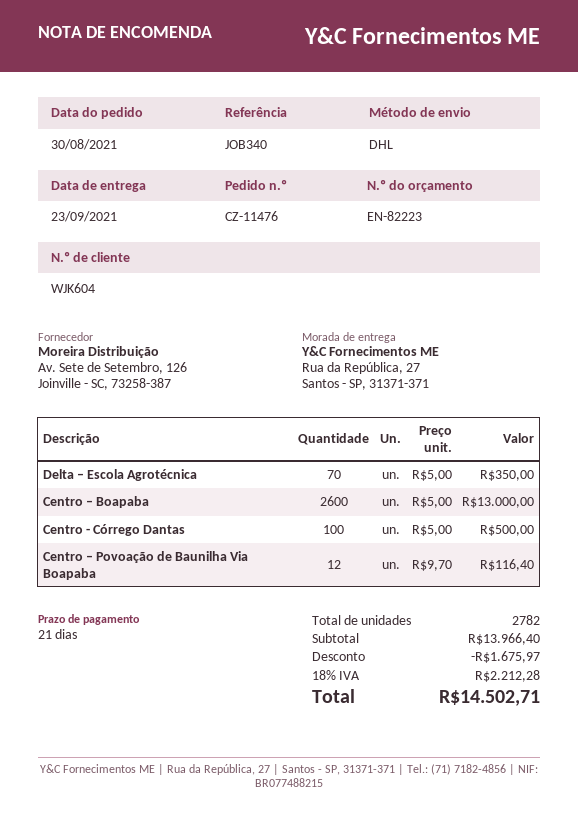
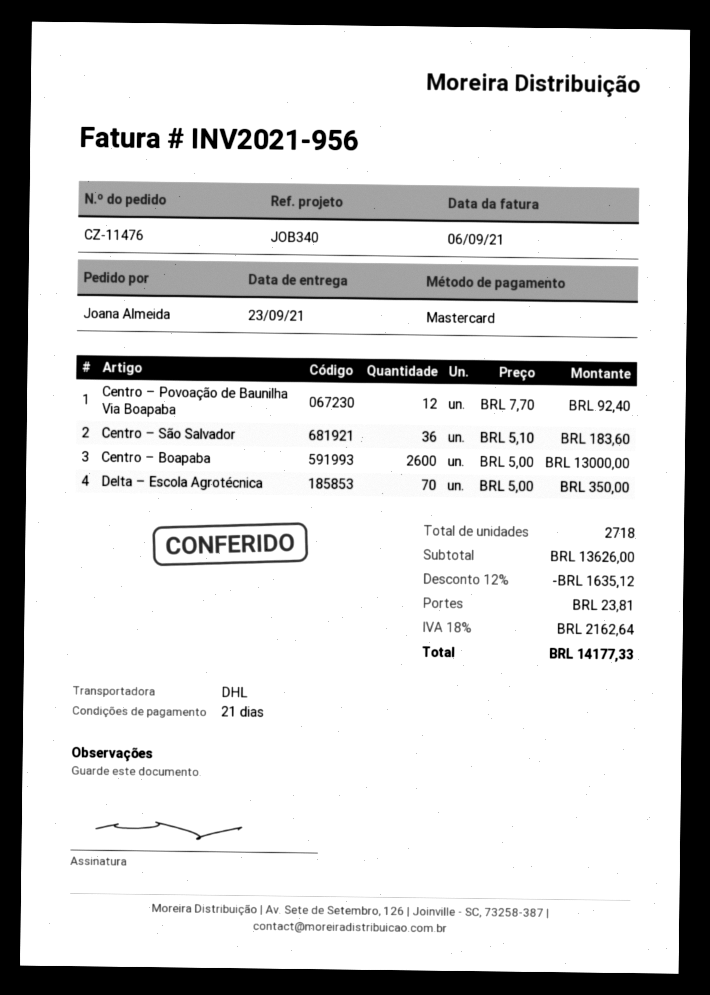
Centro - Córrego Dantas: 100 x 5.00 = 500.00 -> none
Centro – Povoação de Baunilha Via Boapaba: 12 x 9.70 = 116.40 -> 12 x 7.70 = 92.40
Centro – São Salvador: none -> 36 x 5.10 = 183.60
total quantity: 2782 -> 2718
subtotal: 13966.40 -> 13626.00
discount: 1675.97 -> 1635.12
shipping: none -> 23.81
tax: 18% = 2212.28 -> 18% = 2162.64
total: 14502.71 -> 14177.33

